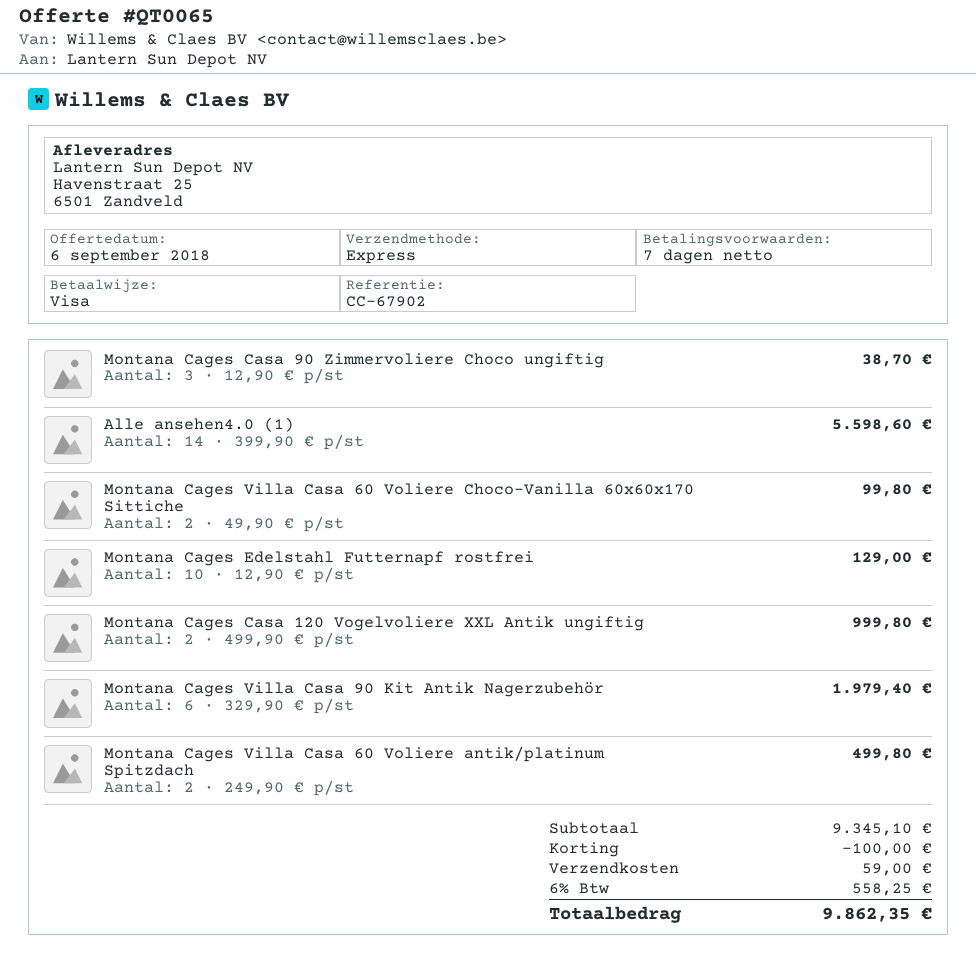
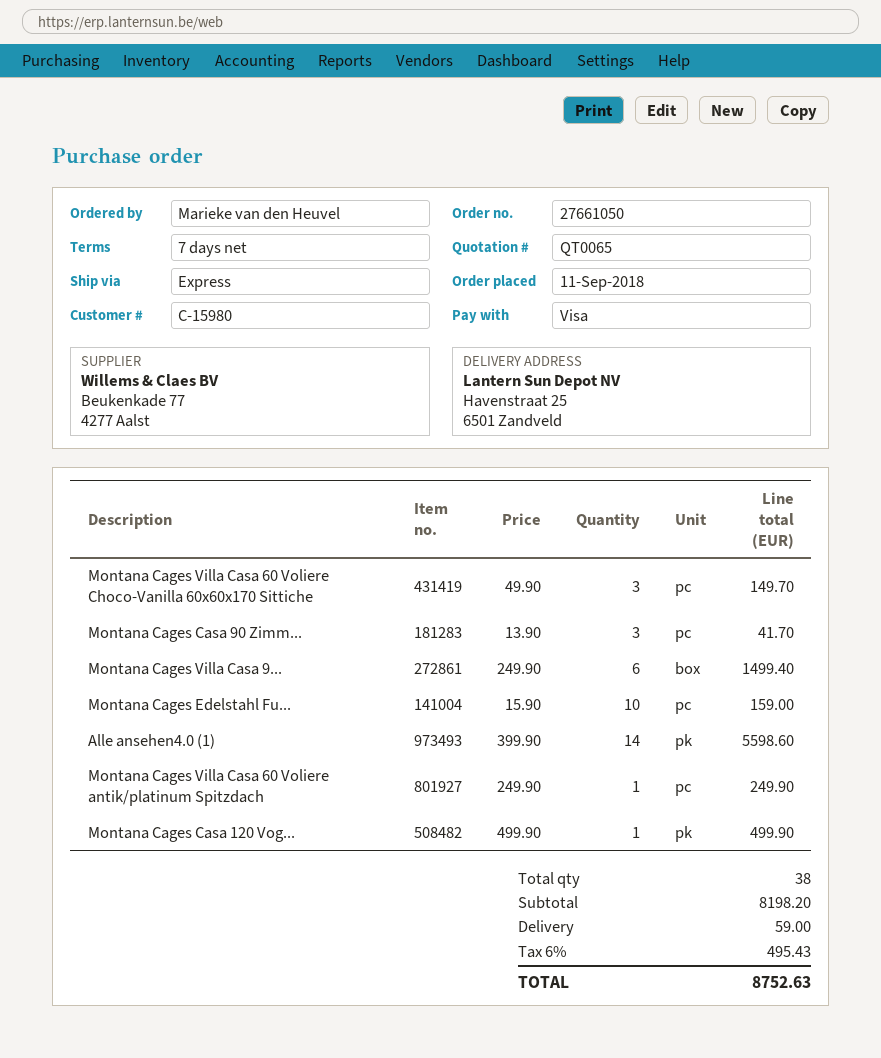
Montana Cages Casa 90 Zimmervoliere Choco ungiftig: 3 x 12.90 = 38.70 -> 3 x 13.90 = 41.70
Montana Cages Villa Casa 60 Voliere Choco-Vanilla 60x60x170 Sittiche: 2 x 49.90 = 99.80 -> 3 x 49.90 = 149.70
Montana Cages Edelstahl Futternapf rostfrei: 10 x 12.90 = 129.00 -> 10 x 15.90 = 159.00
Montana Cages Casa 120 Vogelvoliere XXL Antik ungiftig: 2 x 499.90 = 999.80 -> 1 x 499.90 = 499.90
Montana Cages Villa Casa 90 Kit Antik Nagerzubehör: 6 x 329.90 = 1979.40 -> 6 x 249.90 = 1499.40
Montana Cages Villa Casa 60 Voliere antik/platinum Spitzdach: 2 x 249.90 = 499.80 -> 1 x 249.90 = 249.90
subtotal: 9345.10 -> 8198.20
discount: 100.00 -> none
tax: 6% = 558.25 -> 6% = 495.43
total: 9862.35 -> 8752.63

